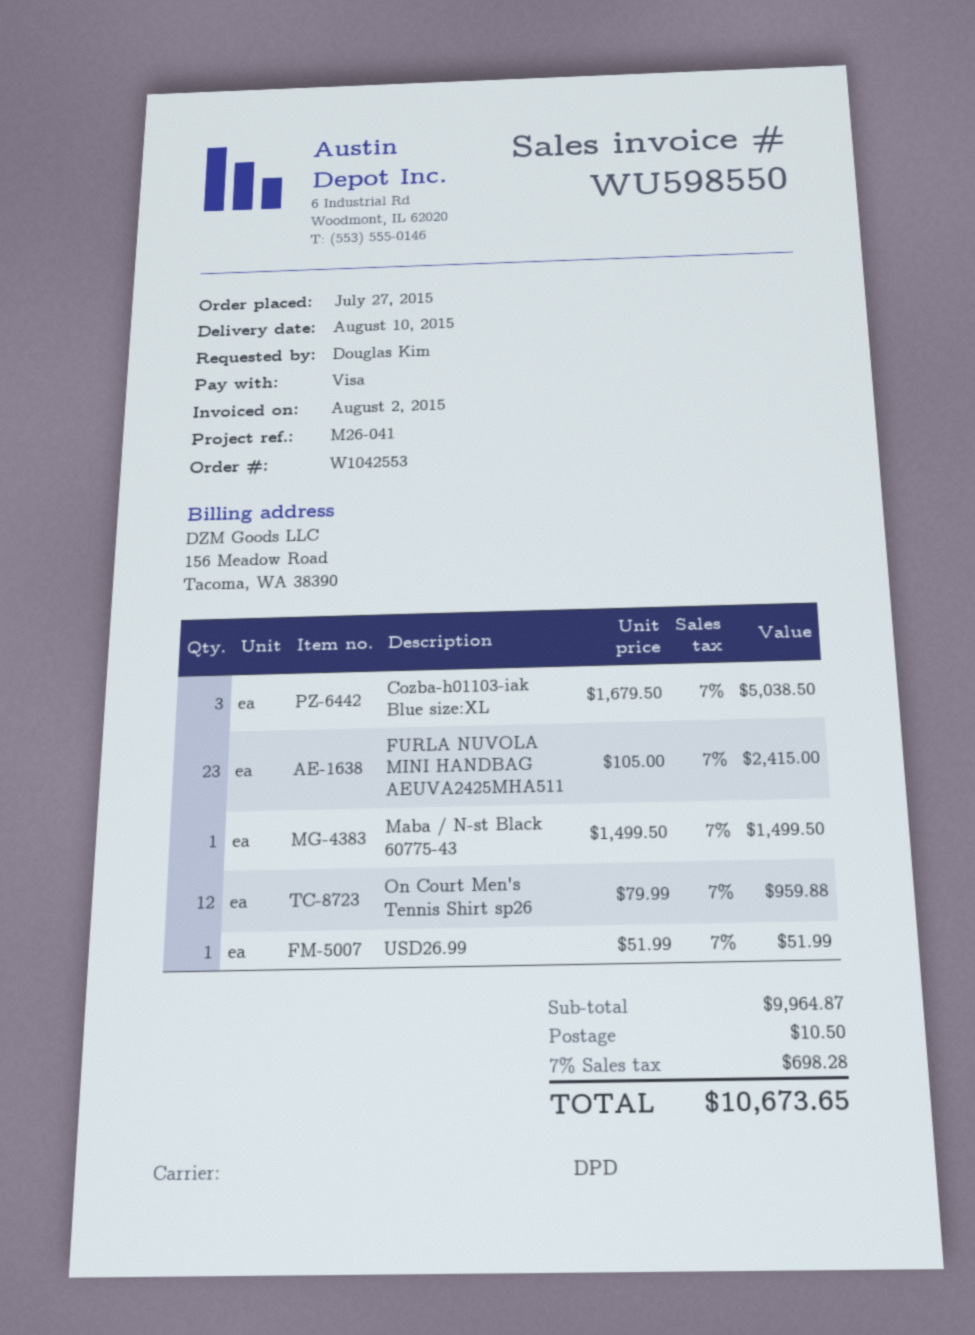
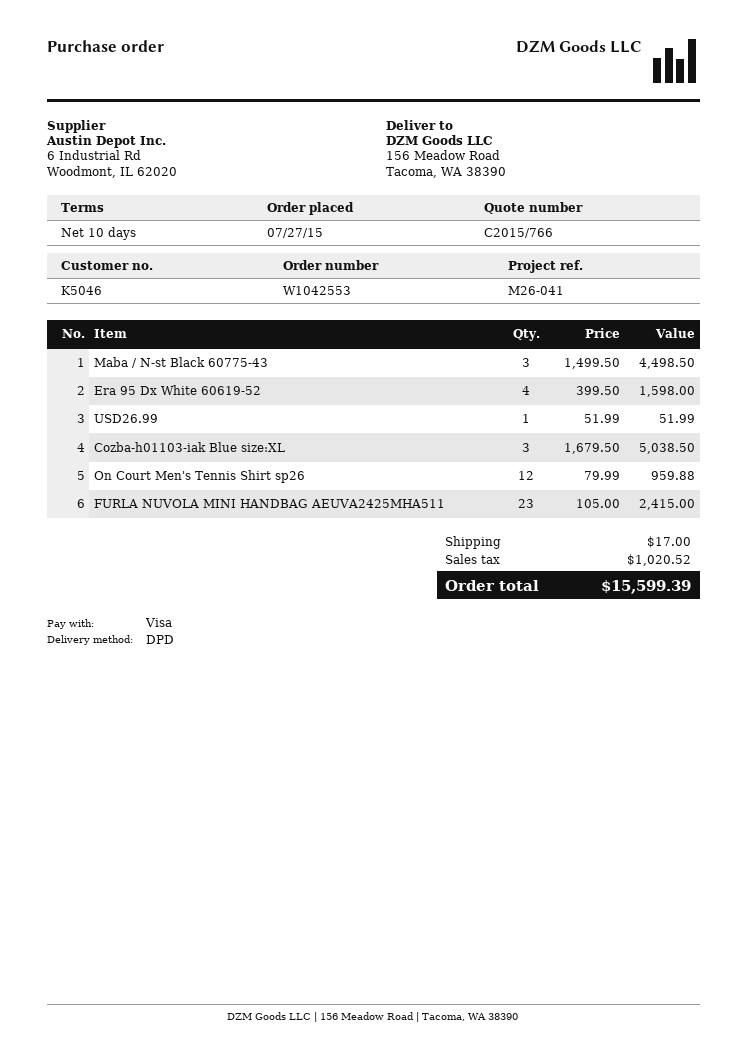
Maba / N-st Black 60775-43: 1 x 1499.50 = 1499.50 -> 3 x 1499.50 = 4498.50
Era 95 Dx White 60619-52: none -> 4 x 399.50 = 1598.00
shipping: 10.50 -> 17.00
tax: 698.28 -> 1020.52
total: 10673.65 -> 15599.39

